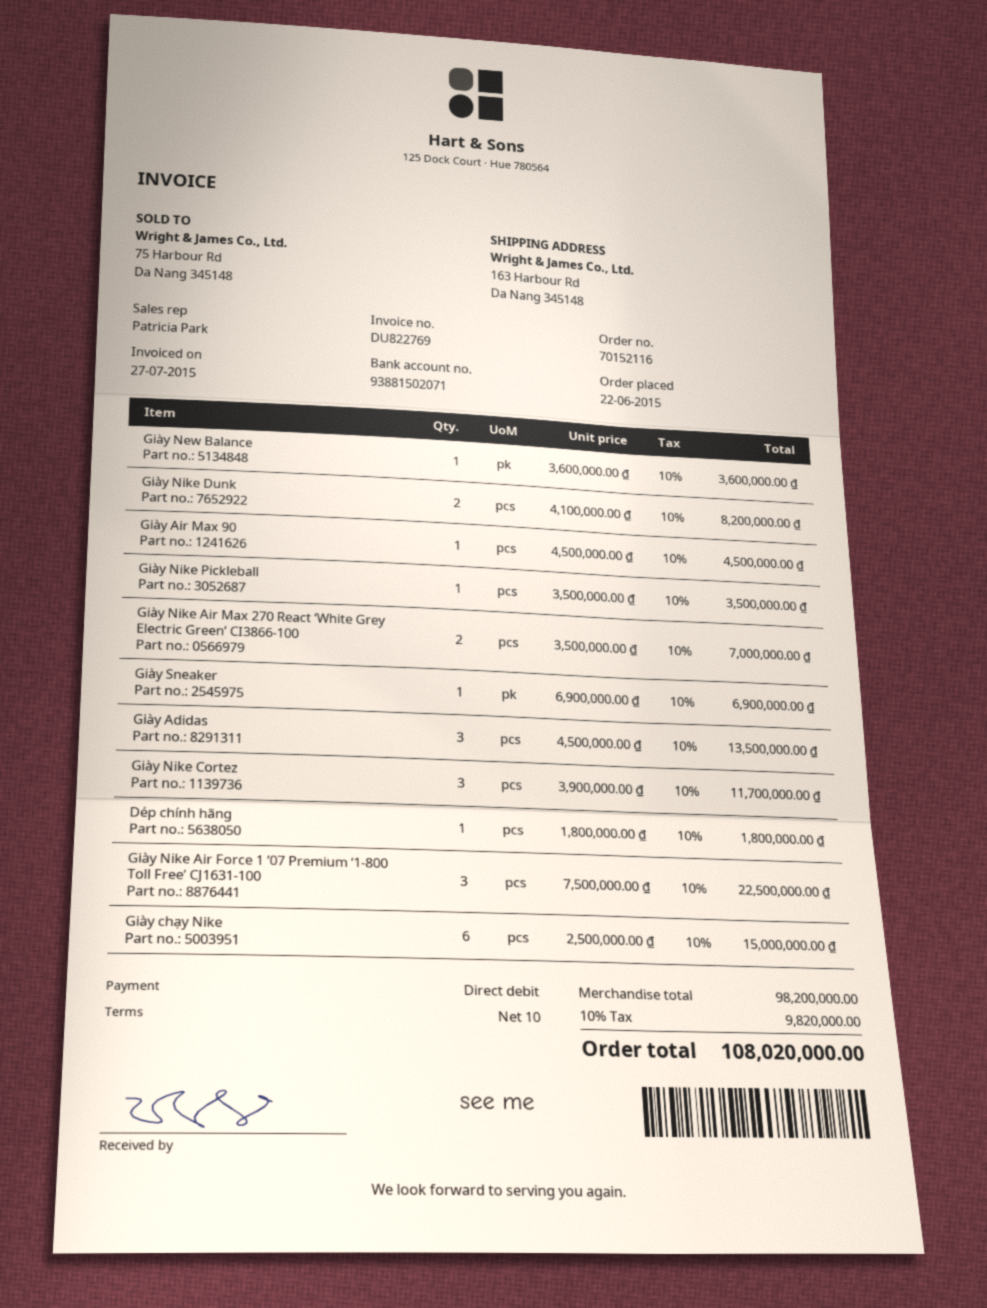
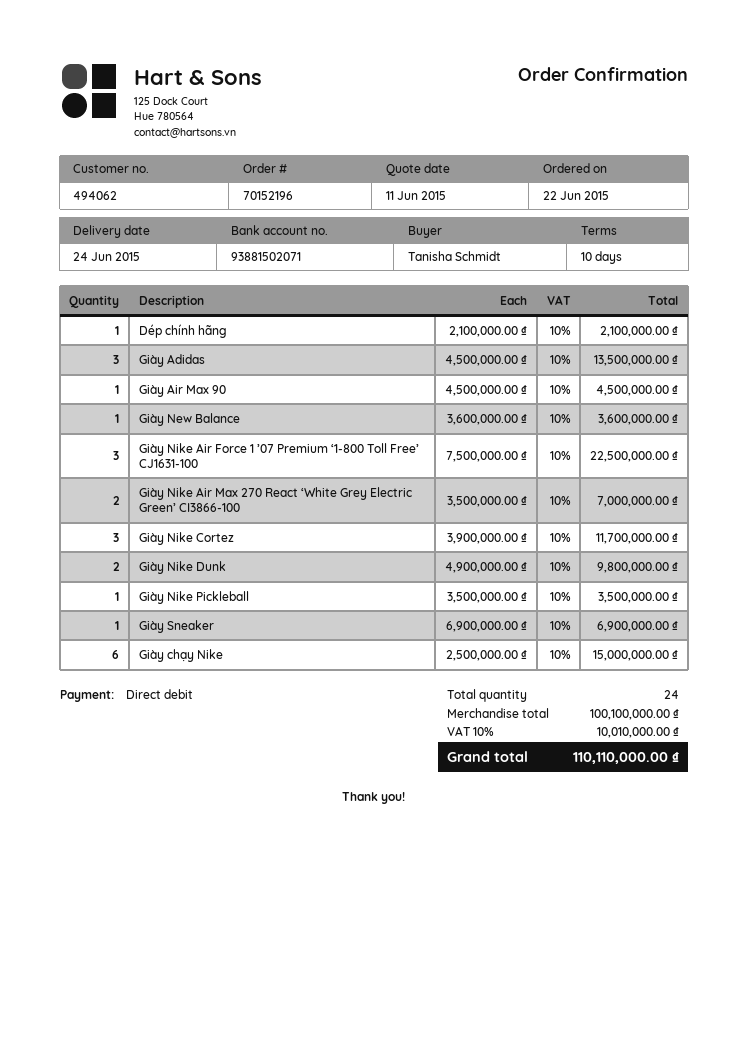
order number: 70152116 -> 70152196
Giày Nike Dunk: 2 x 4100000.00 = 8200000.00 -> 2 x 4900000.00 = 9800000.00
Dép chính hãng: 1 x 1800000.00 = 1800000.00 -> 1 x 2100000.00 = 2100000.00
subtotal: 98200000.00 -> 100100000.00
tax: 10% = 9820000.00 -> 10% = 10010000.00
total: 108020000.00 -> 110110000.00

